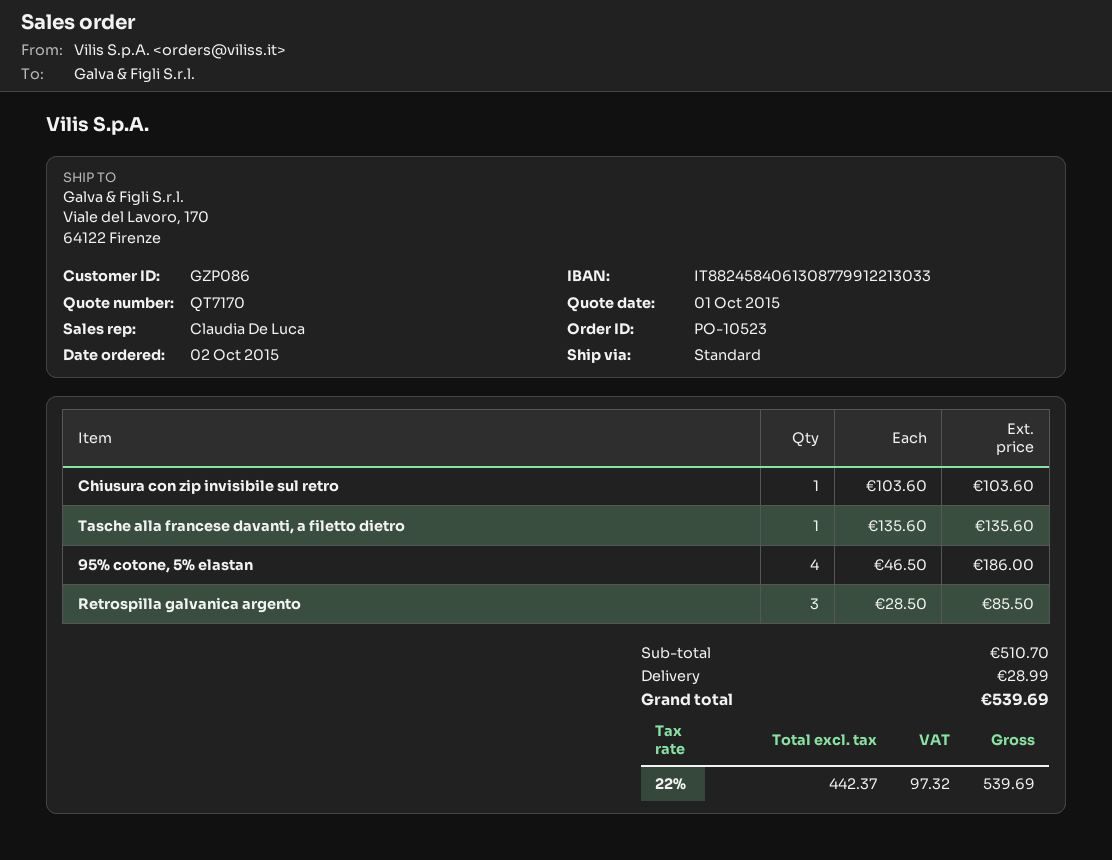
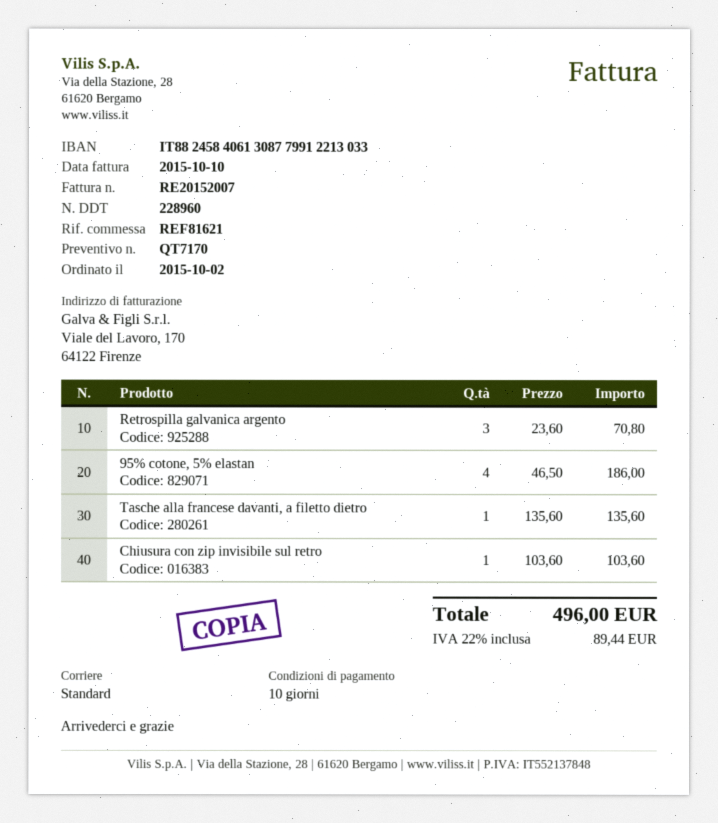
Retrospilla galvanica argento: 3 x 28.50 = 85.50 -> 3 x 23.60 = 70.80
shipping: 28.99 -> none
tax: 22% = 97.32 -> 22% = 89.44
total: 539.69 -> 496.00

